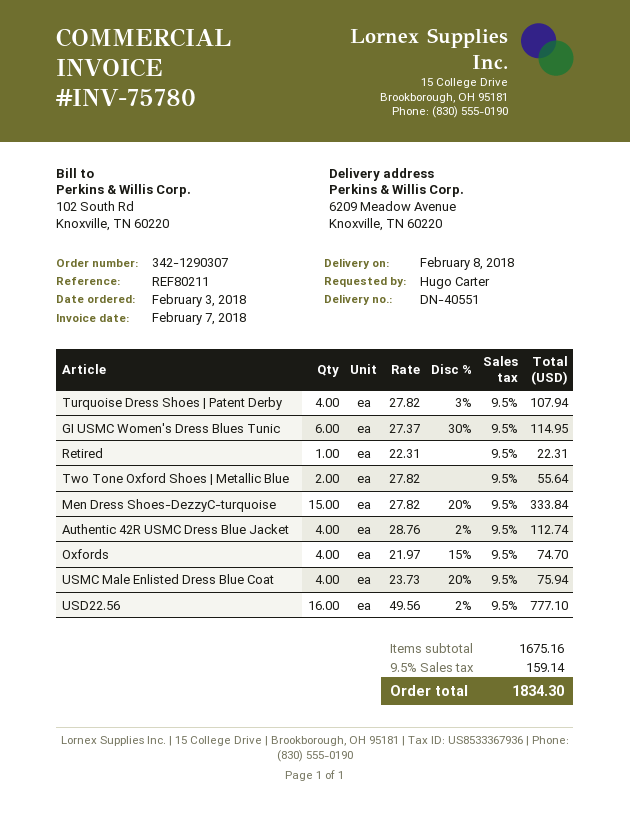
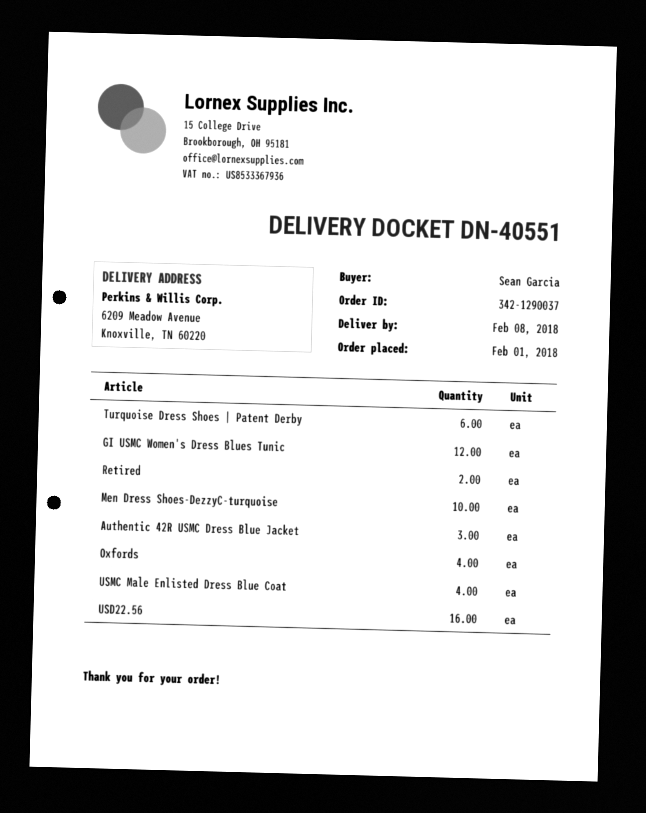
order number: 342-1290307 -> 342-1290037
order date: 2018-02-03 -> 2018-02-01
ordered by: Hugo Carter -> Sean Garcia
Turquoise Dress Shoes | Patent Derby: 4 -> 6
GI USMC Women's Dress Blues Tunic: 6 -> 12
Retired: 1 -> 2
Two Tone Oxford Shoes | Metallic Blue: 2 -> none
Men Dress Shoes-DezzyC-turquoise: 15 -> 10
Authentic 42R USMC Dress Blue Jacket: 4 -> 3

